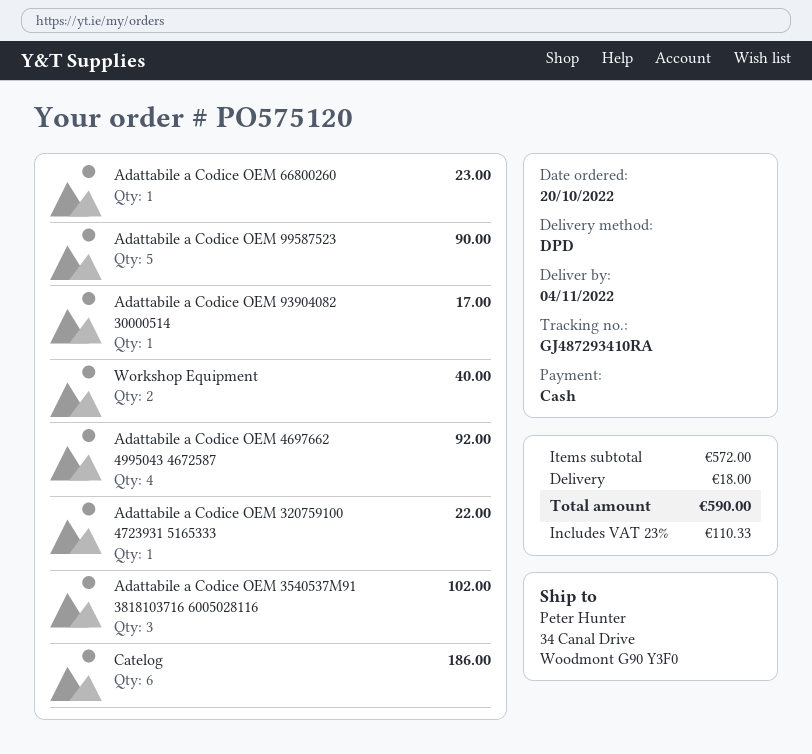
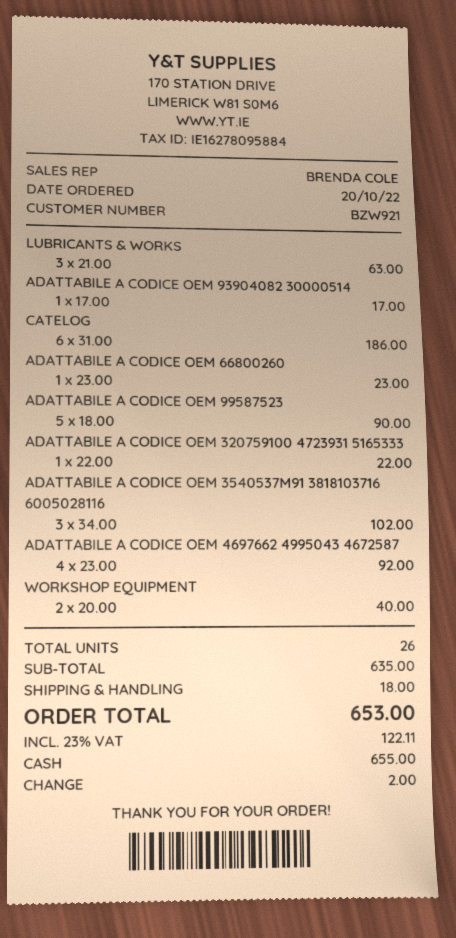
LUBRICANTS & WORKS: none -> 3 for 63.00
subtotal: 572.00 -> 635.00
tax: 23% = 110.33 -> 23% = 122.11
total: 590.00 -> 653.00

